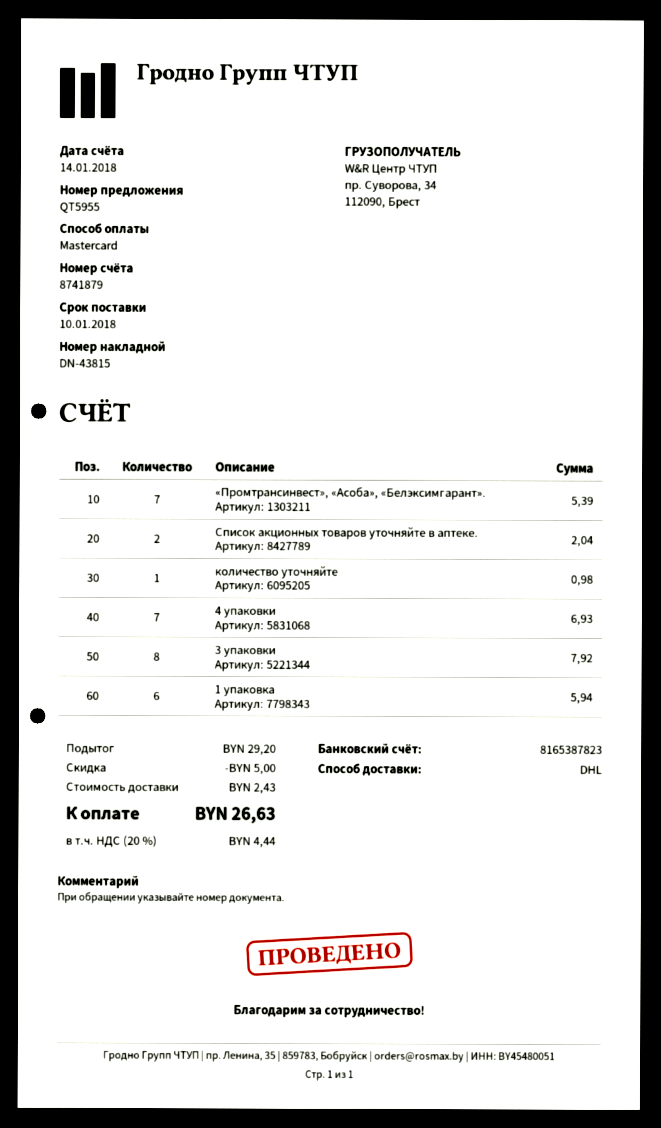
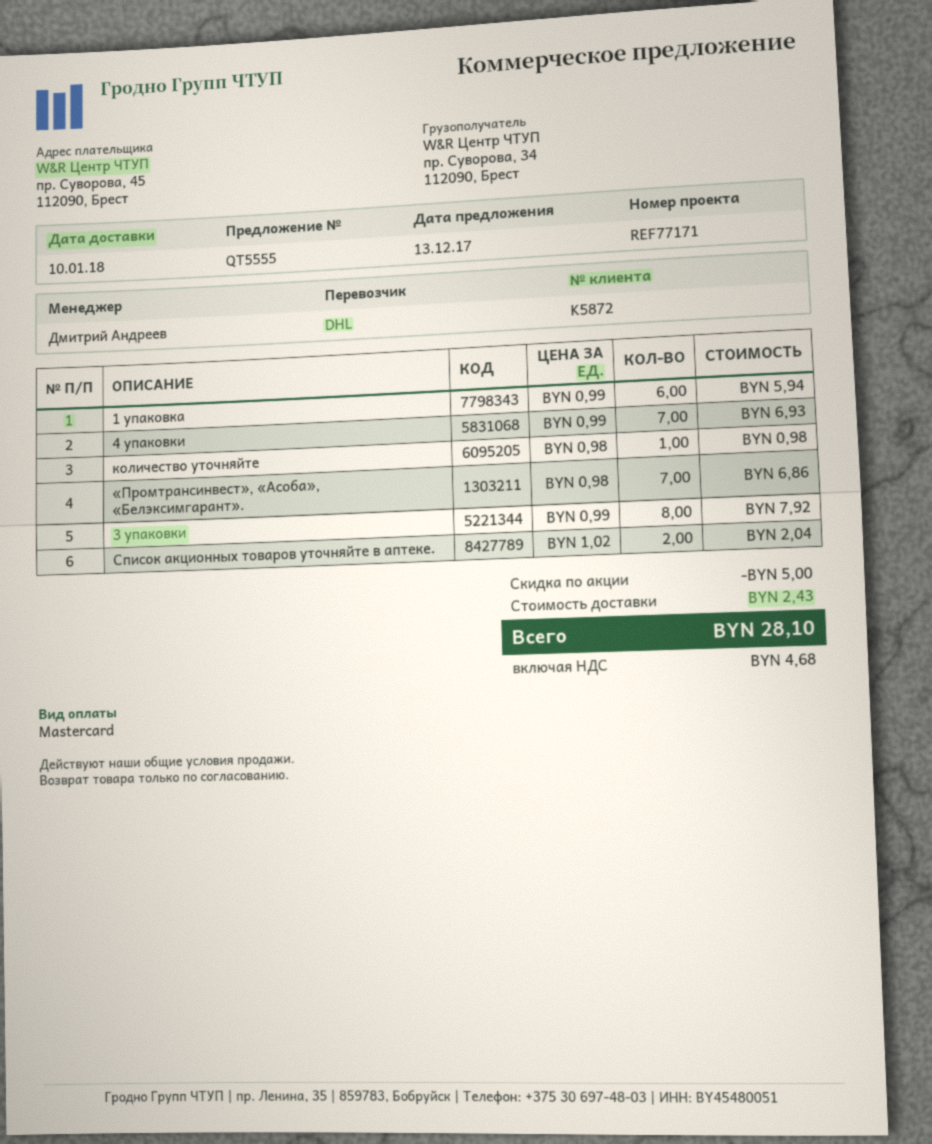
quote number: QT5955 -> QT5555
«Промтрансинвест», «Асоба», «Белэксимгарант».: 7 for 5.39 -> 7 for 6.86
tax: 4.44 -> 4.68
total: 26.63 -> 28.10

